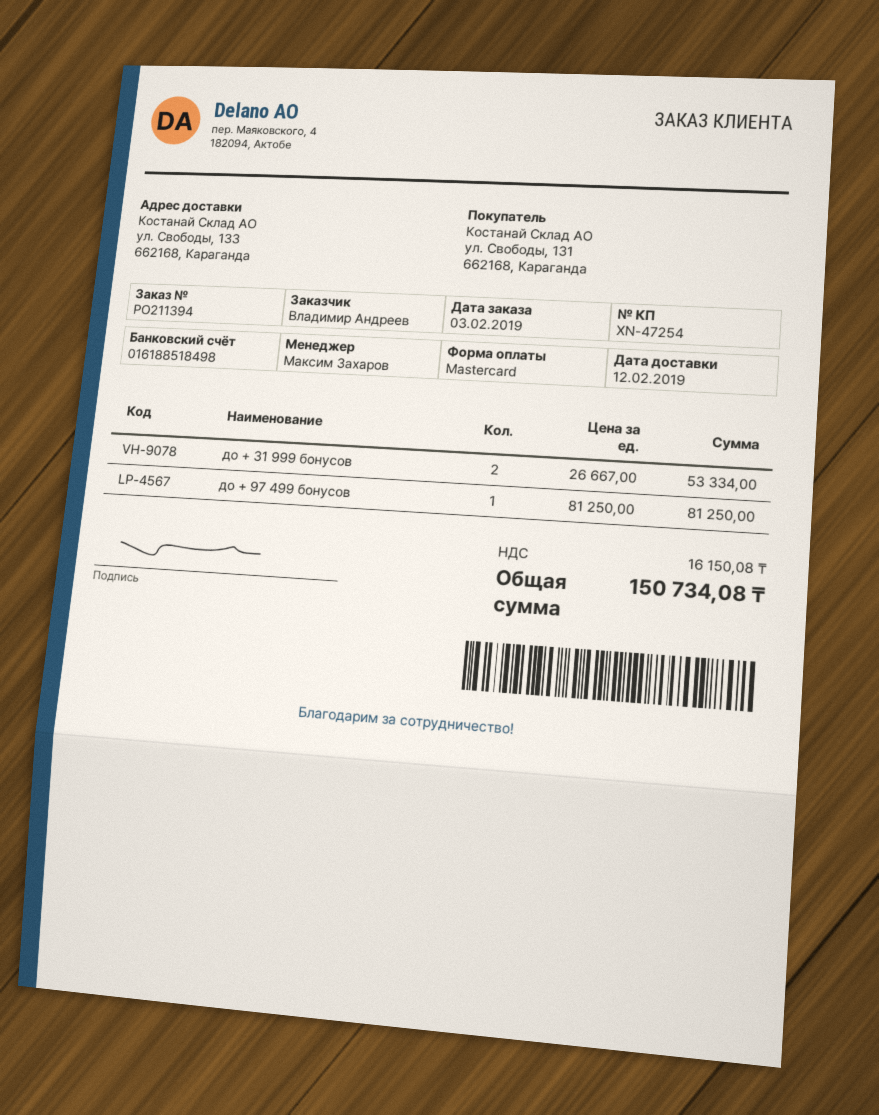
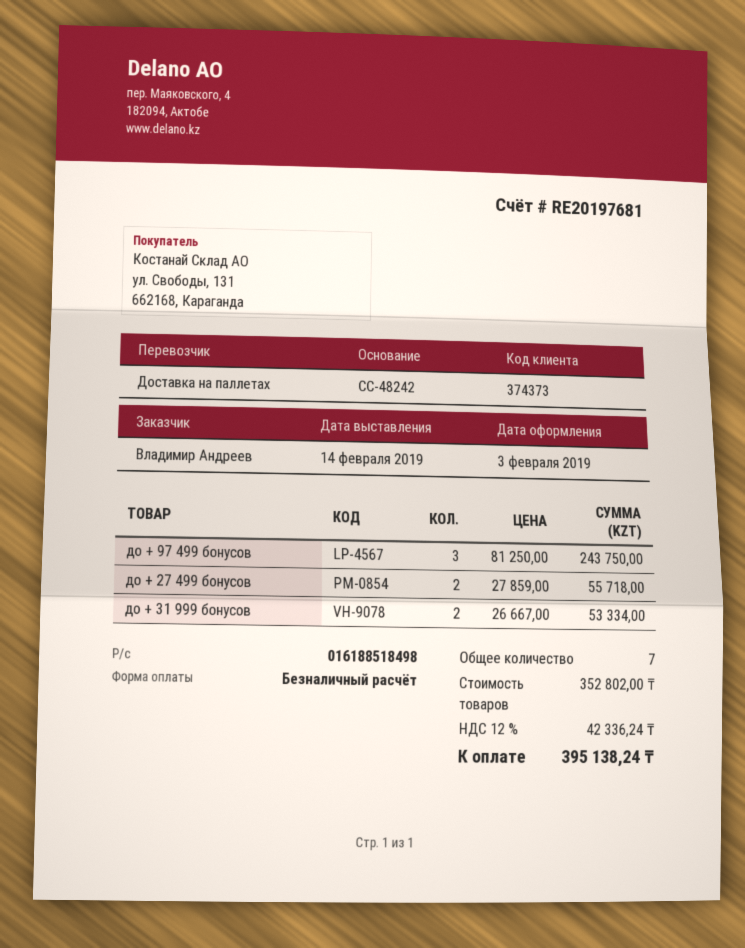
payment method: Mastercard -> bank transfer
до + 97 499 бонусов: 1 x 81250.00 = 81250.00 -> 3 x 81250.00 = 243750.00
до + 27 499 бонусов: none -> 2 x 27859.00 = 55718.00
tax: 16150.08 -> 42336.24
total: 150734.08 -> 395138.24

